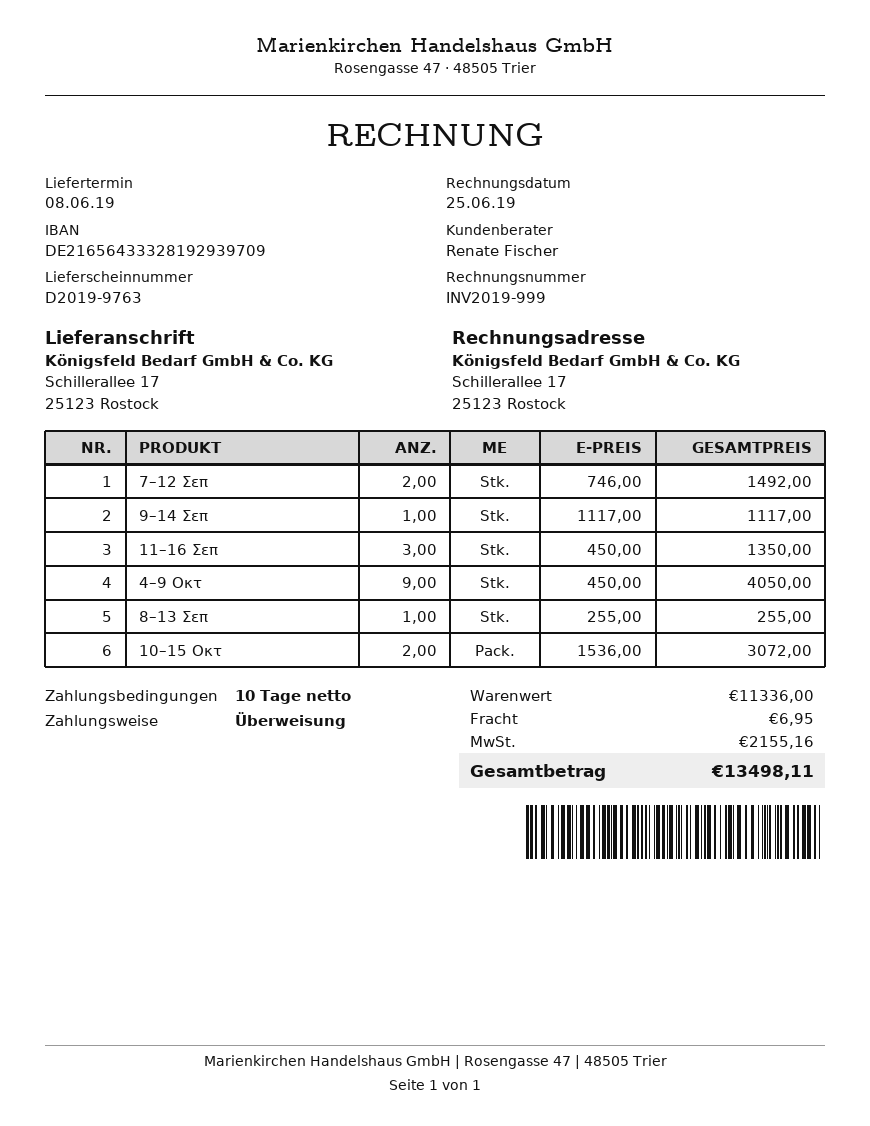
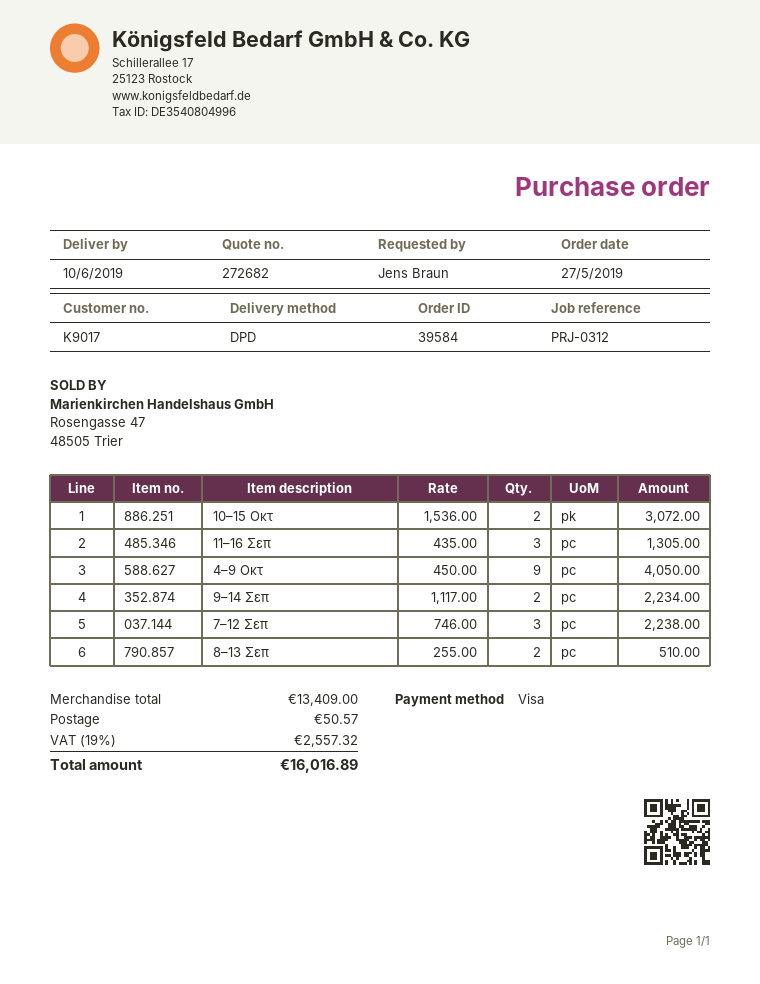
delivery date: 2019-06-08 -> 2019-06-10
payment method: bank transfer -> Visa
7–12 Σεπ: 2 x 746.00 = 1492.00 -> 3 x 746.00 = 2238.00
9–14 Σεπ: 1 x 1117.00 = 1117.00 -> 2 x 1117.00 = 2234.00
11–16 Σεπ: 3 x 450.00 = 1350.00 -> 3 x 435.00 = 1305.00
8–13 Σεπ: 1 x 255.00 = 255.00 -> 2 x 255.00 = 510.00
subtotal: 11336.00 -> 13409.00
shipping: 6.95 -> 50.57
tax: 2155.16 -> 2557.32
total: 13498.11 -> 16016.89

